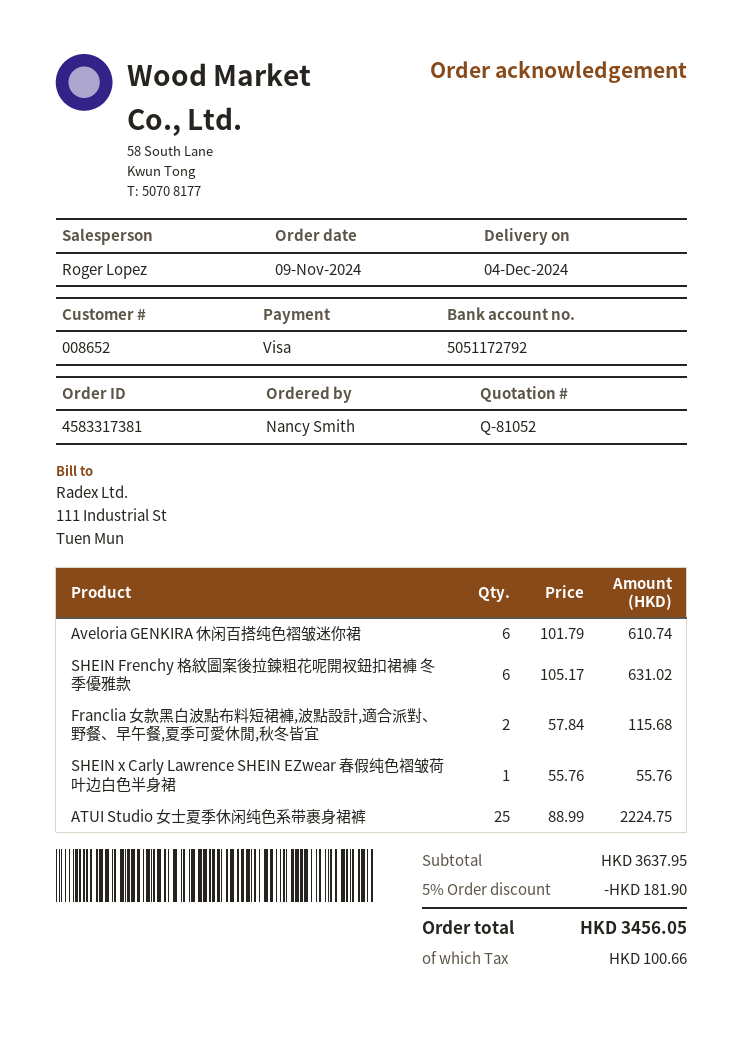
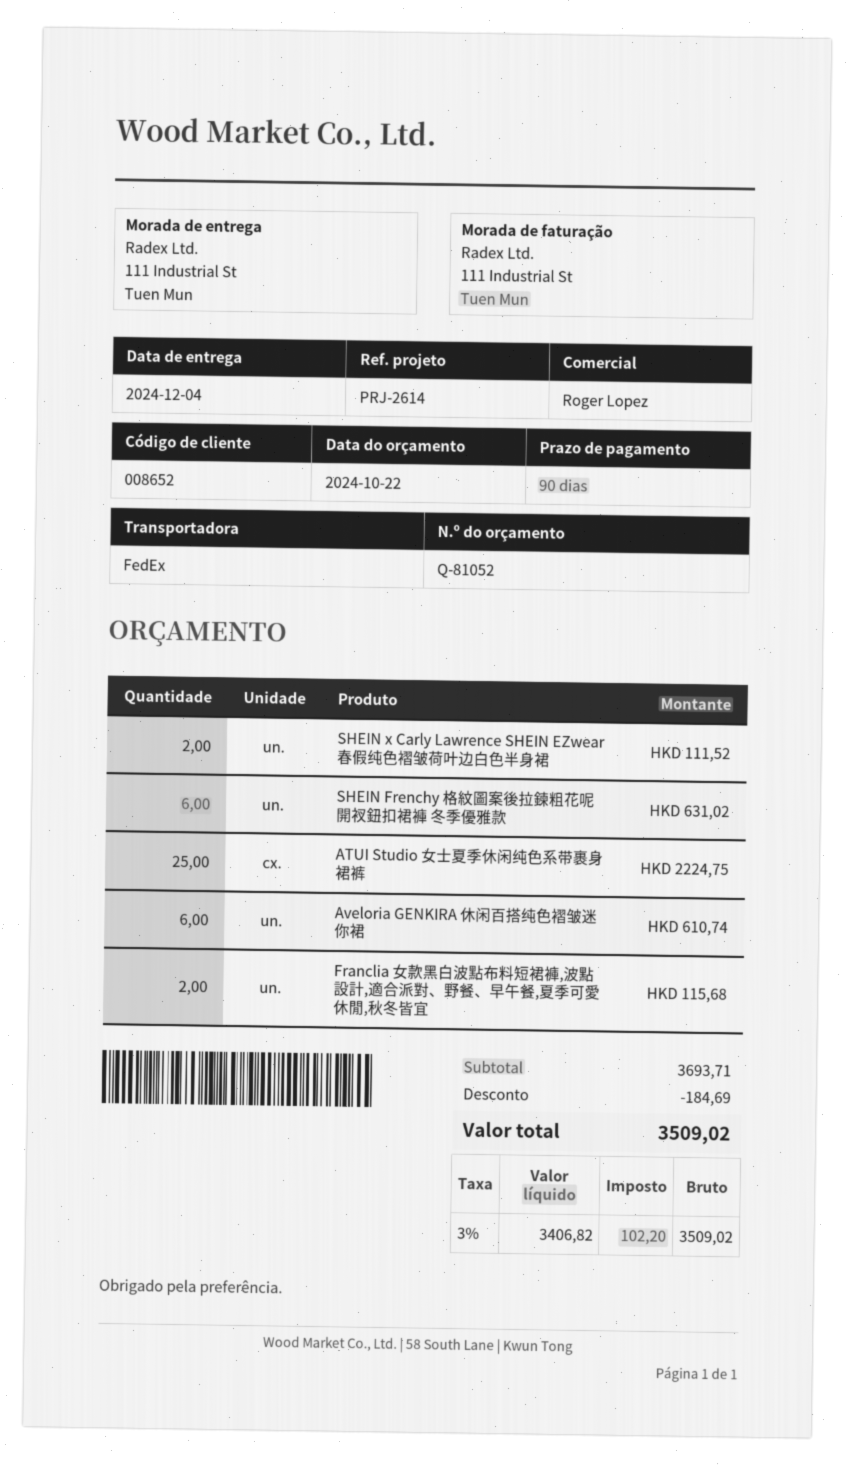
SHEIN x Carly Lawrence SHEIN EZwear 春假纯色褶皱荷叶边白色半身裙: 1 for 55.76 -> 2 for 111.52
subtotal: 3637.95 -> 3693.71
discount: 181.90 -> 184.69
tax: 100.66 -> 102.20
total: 3456.05 -> 3509.02

